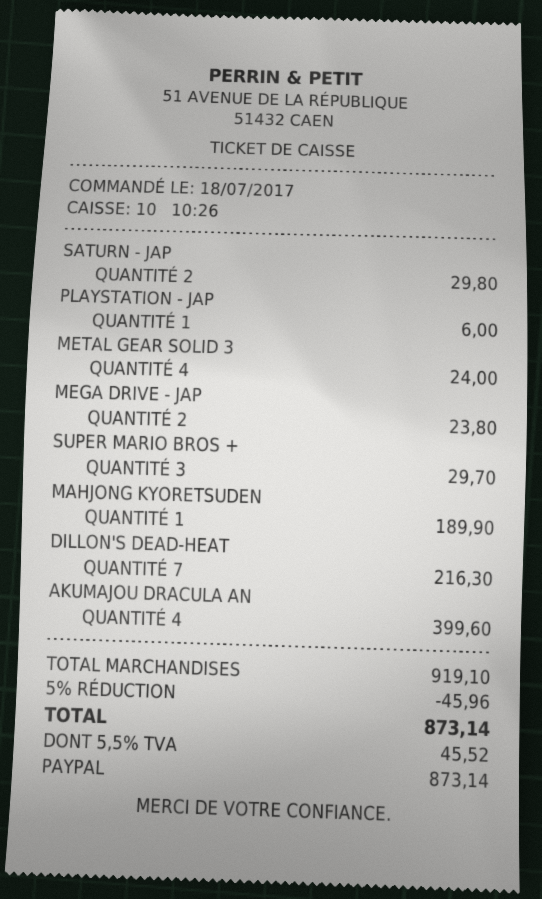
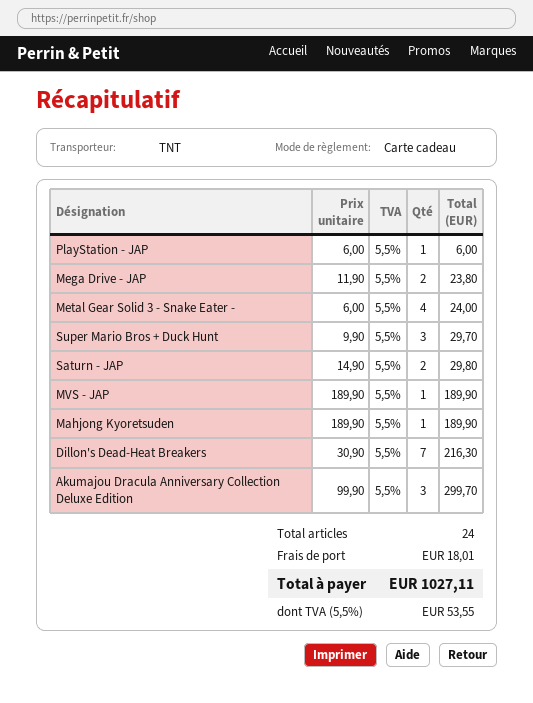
payment method: PayPal -> gift card
AKUMAJOU DRACULA AN: 4 for 399.60 -> 3 for 299.70
MVS - JAP: none -> 1 for 189.90
discount: 5% = 45.96 -> none
shipping: none -> 18.01
tax: 5.5% = 45.52 -> 5.5% = 53.55
total: 873.14 -> 1027.11

